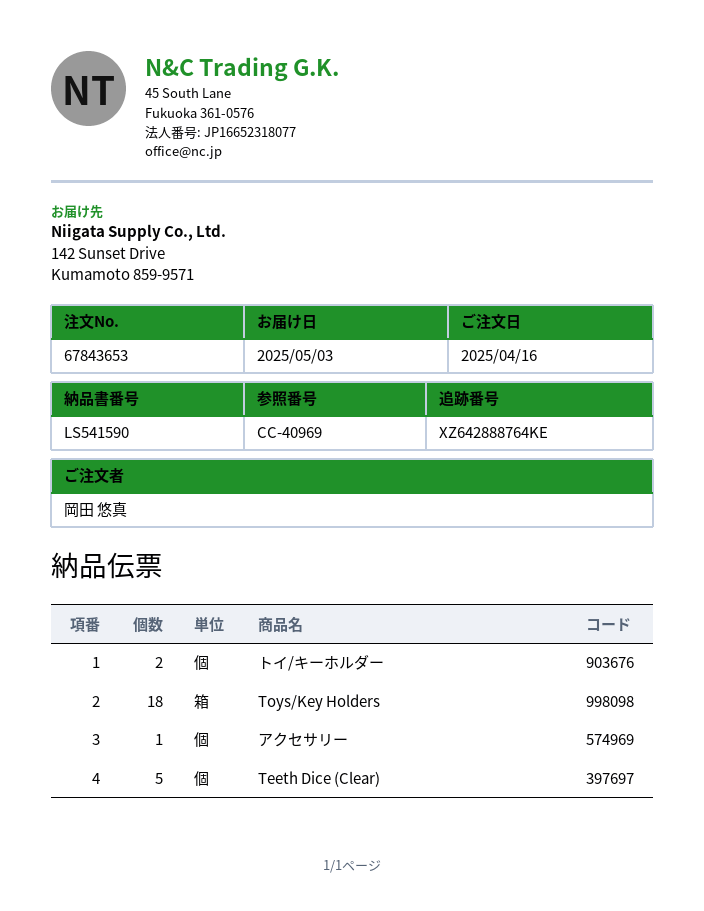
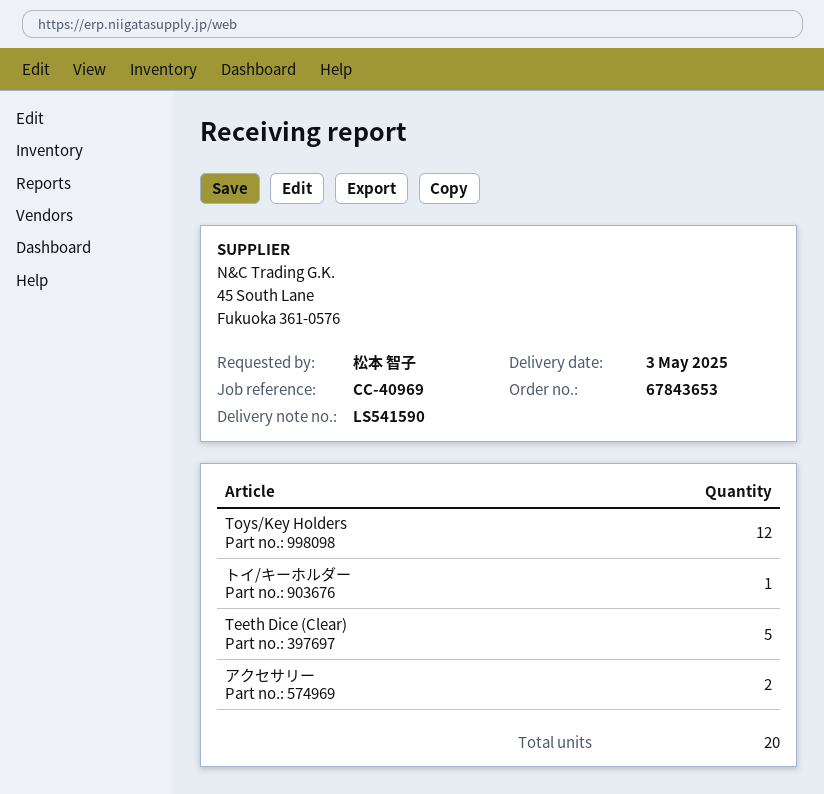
ordered by: 岡田 悠真 -> 松本 智子
トイ/キーホルダー: 2 -> 1
Toys/Key Holders: 18 -> 12
アクセサリー: 1 -> 2

